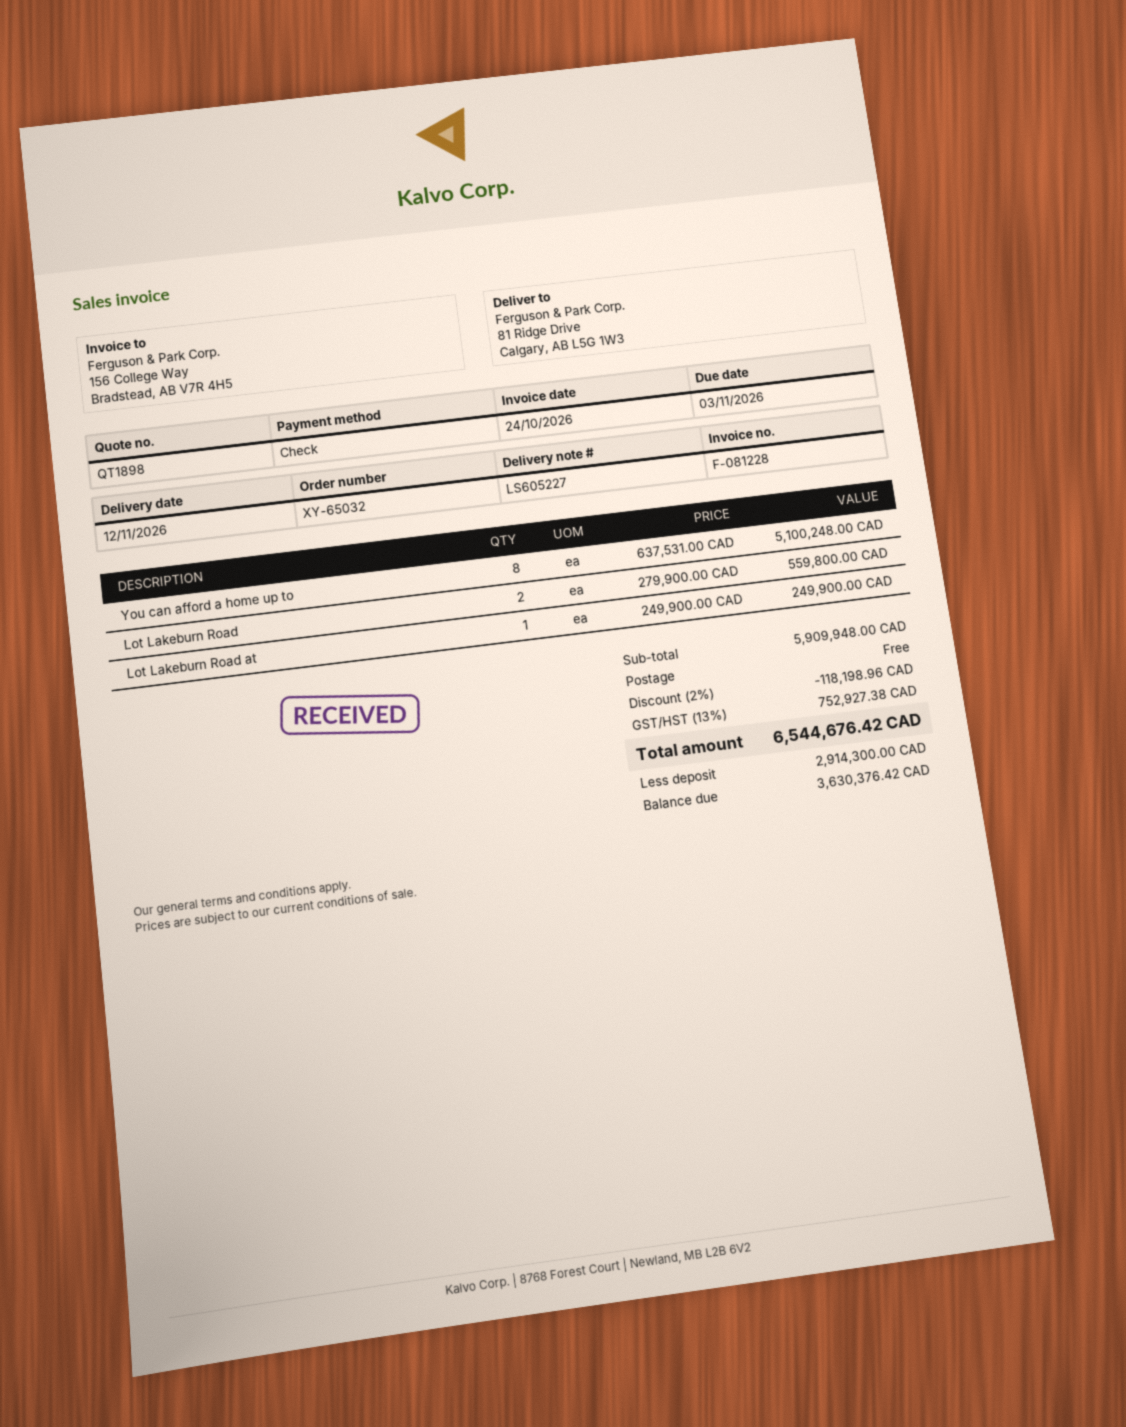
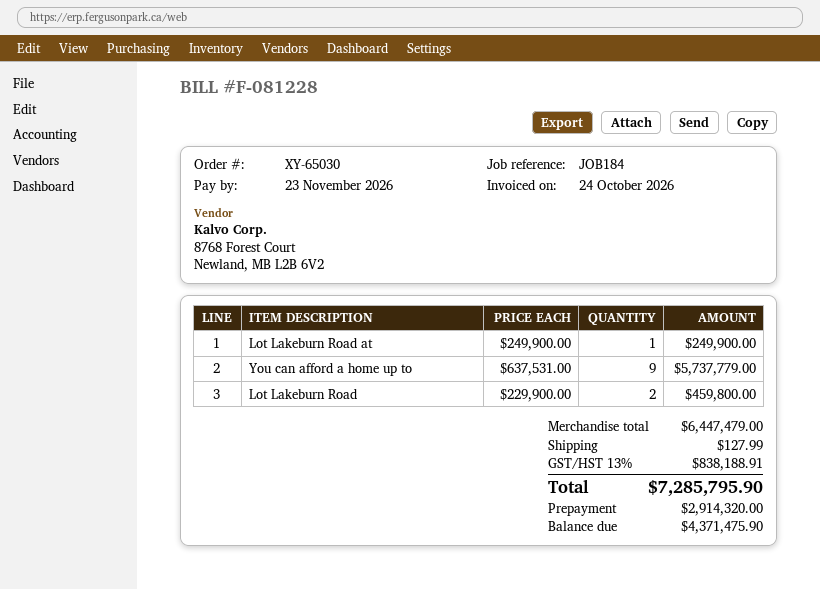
order number: XY-65032 -> XY-65030
due date: 2026-11-03 -> 2026-11-23
You can afford a home up to: 8 x 637531.00 = 5100248.00 -> 9 x 637531.00 = 5737779.00
Lot Lakeburn Road: 2 x 279900.00 = 559800.00 -> 2 x 229900.00 = 459800.00
subtotal: 5909948.00 -> 6447479.00
discount: 2% = 118198.96 -> none
shipping: 0.00 -> 127.99
tax: 13% = 752927.38 -> 13% = 838188.91
total: 6544676.42 -> 7285795.90
deposit: 2914300.00 -> 2914320.00
balance: 3630376.42 -> 4371475.90

